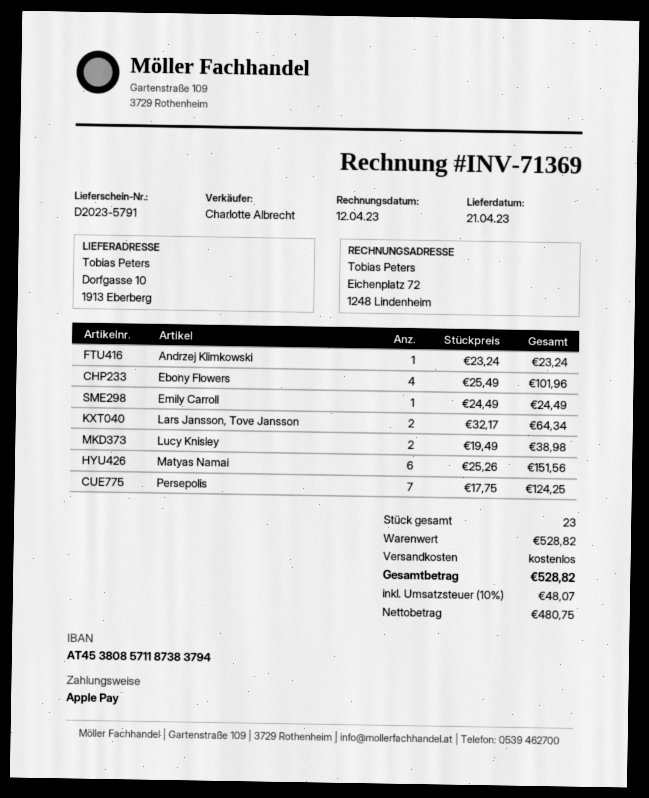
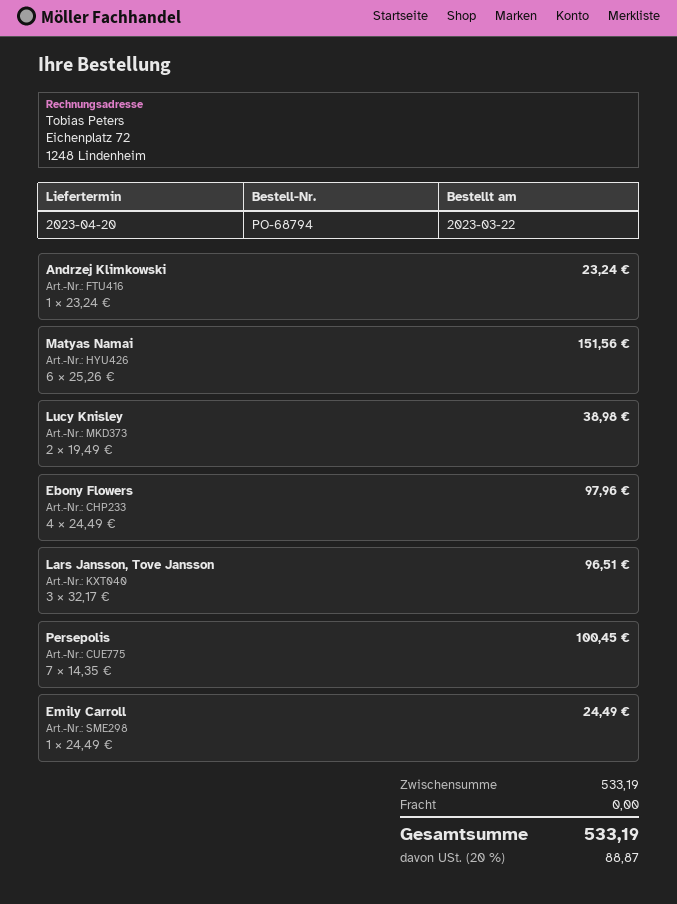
delivery date: 2023-04-21 -> 2023-04-20
Ebony Flowers: 4 x 25.49 = 101.96 -> 4 x 24.49 = 97.96
Lars Jansson, Tove Jansson: 2 x 32.17 = 64.34 -> 3 x 32.17 = 96.51
Persepolis: 7 x 17.75 = 124.25 -> 7 x 14.35 = 100.45
subtotal: 528.82 -> 533.19
tax: 10% = 48.07 -> 20% = 88.87
total: 528.82 -> 533.19

